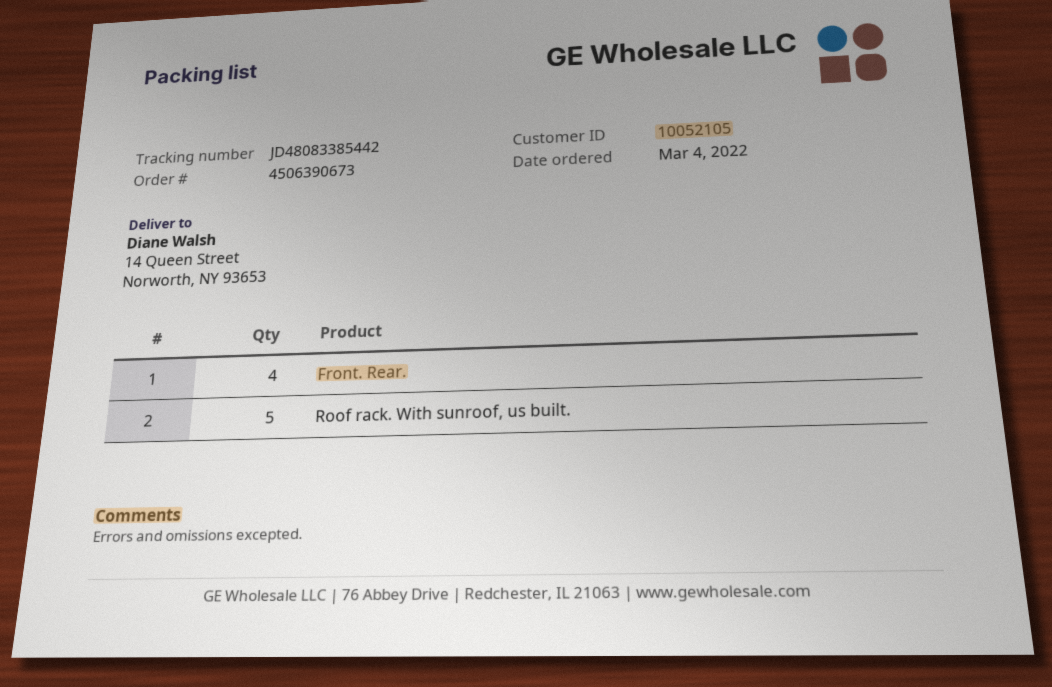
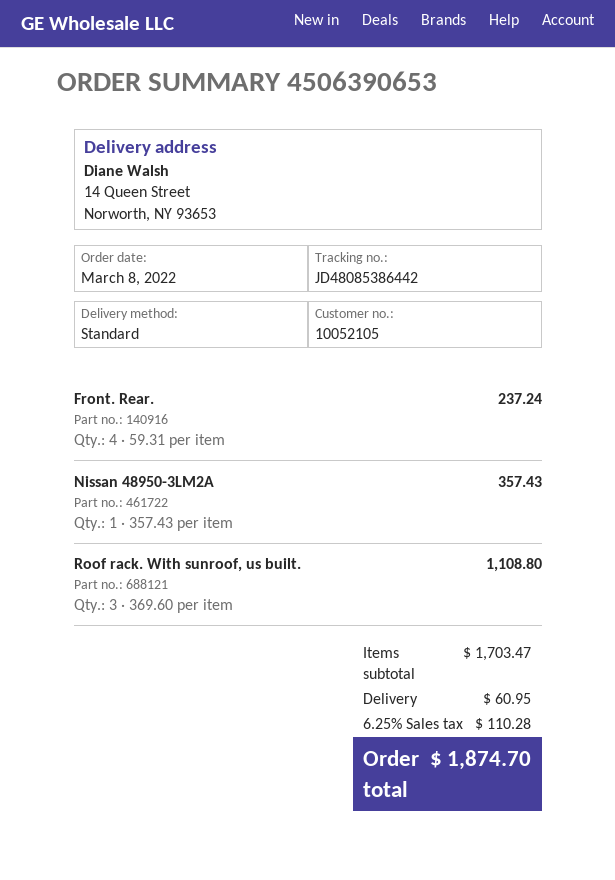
order number: 4506390673 -> 4506390653
order date: 2022-03-04 -> 2022-03-08
tracking number: JD48083385442 -> JD48085386442
Roof rack. With sunroof, us built.: 5 -> 3
Nissan 48950-3LM2A: none -> 1

